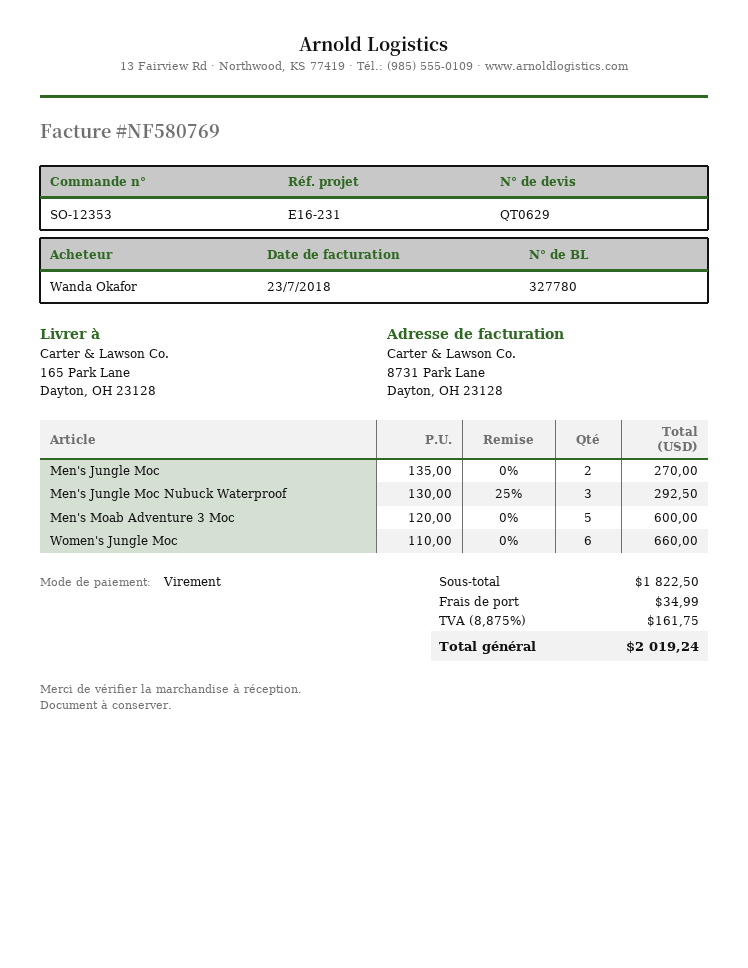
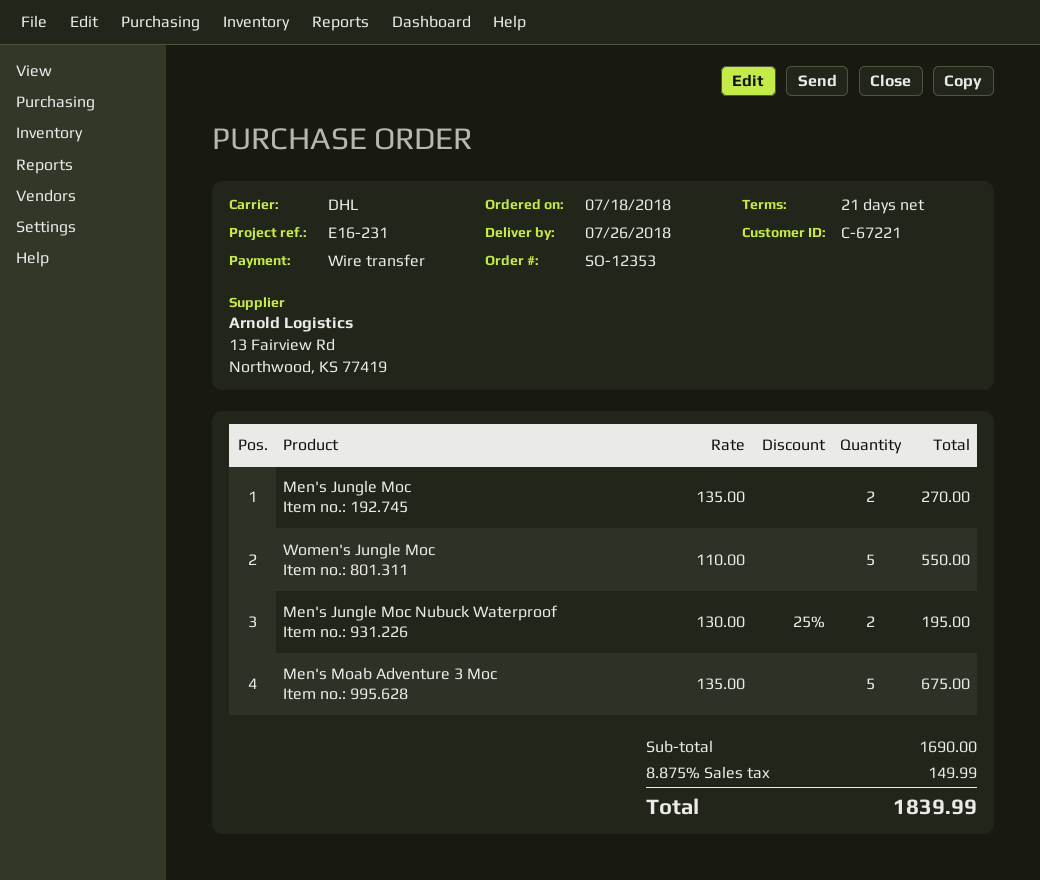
Men's Jungle Moc Nubuck Waterproof: 3 x 130.00 - 25% = 292.50 -> 2 x 130.00 - 25% = 195.00
Men's Moab Adventure 3 Moc: 5 x 120.00 = 600.00 -> 5 x 135.00 = 675.00
Women's Jungle Moc: 6 x 110.00 = 660.00 -> 5 x 110.00 = 550.00
subtotal: 1822.50 -> 1690.00
shipping: 34.99 -> none
tax: 8.875% = 161.75 -> 8.875% = 149.99
total: 2019.24 -> 1839.99

